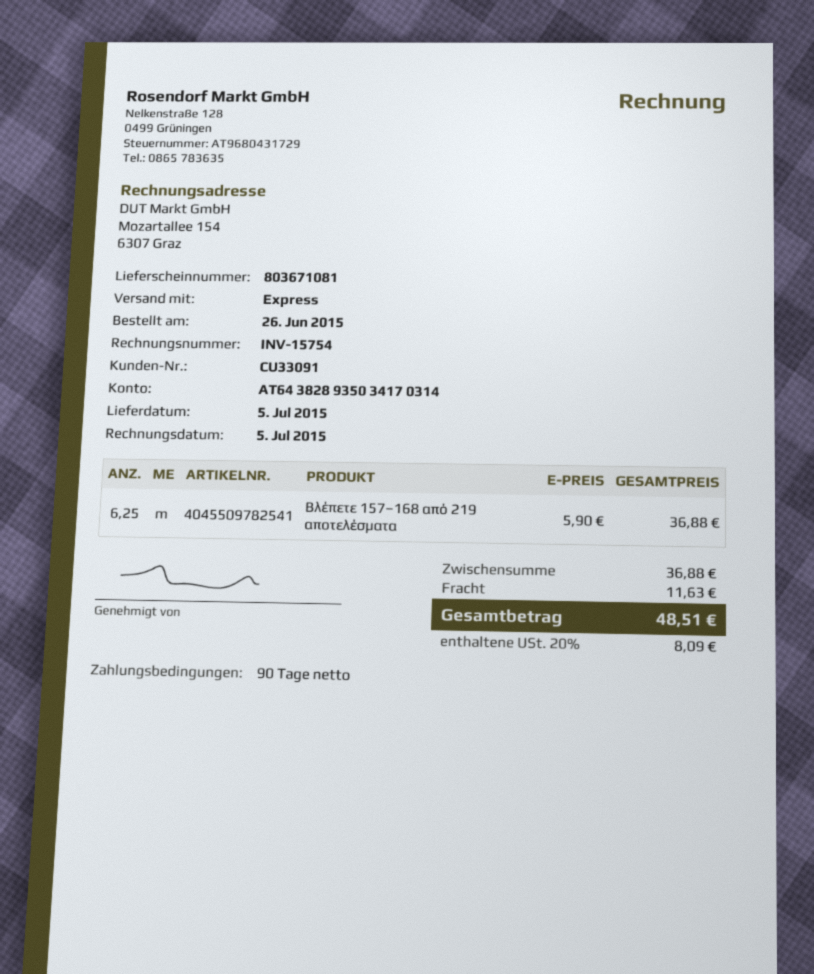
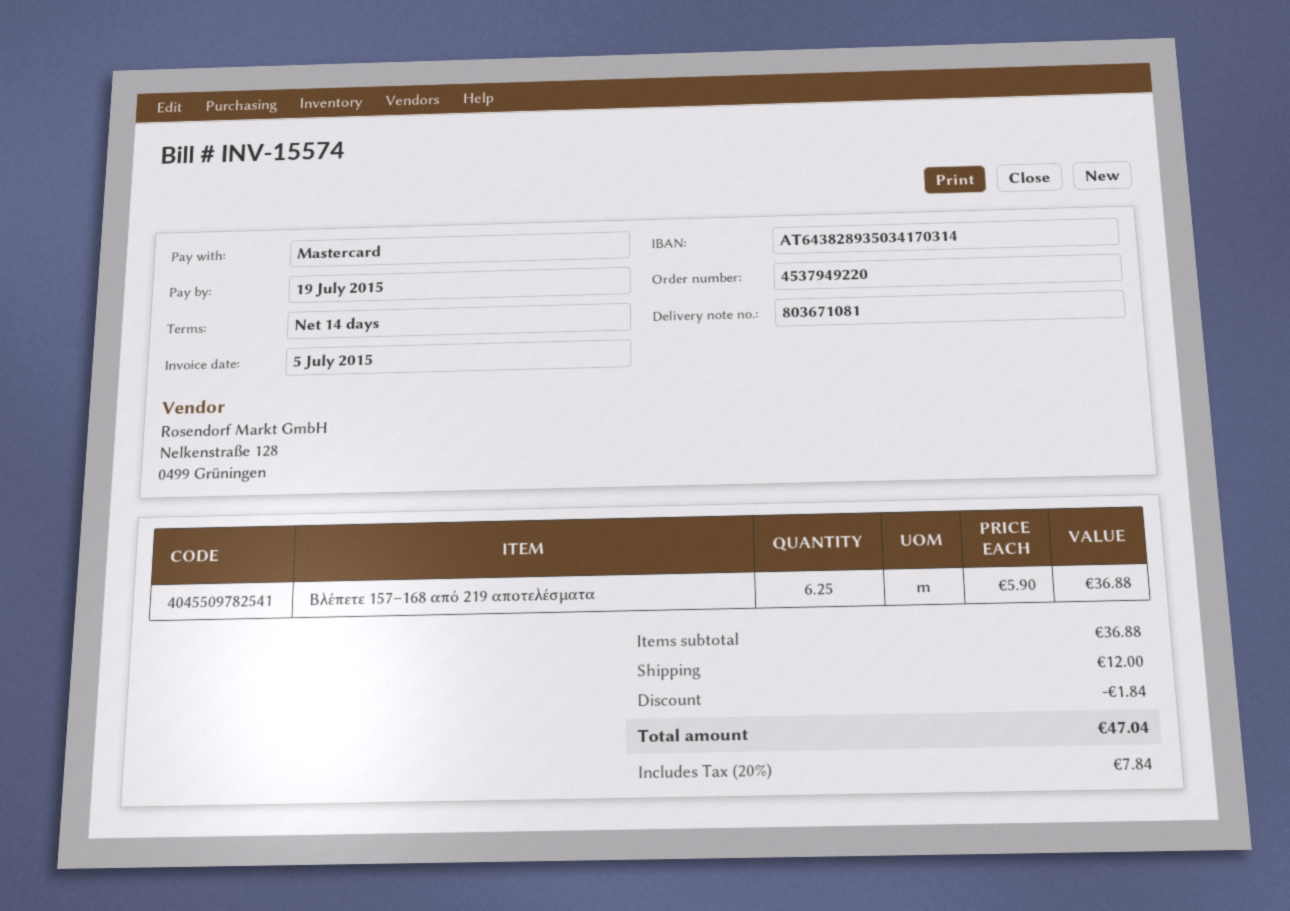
invoice number: INV-15754 -> INV-15574
payment terms: 90 days -> 14 days
discount: none -> 1.84
shipping: 11.63 -> 12.00
tax: 20% = 8.09 -> 20% = 7.84
total: 48.51 -> 47.04

